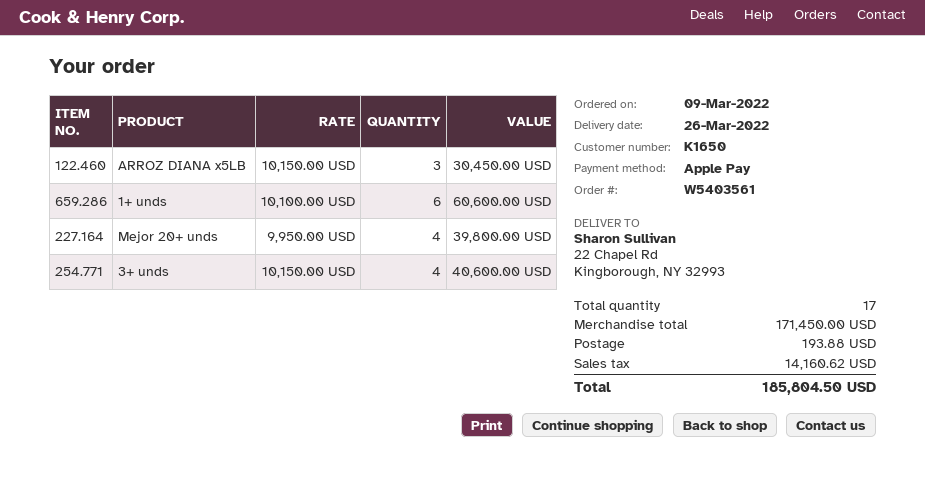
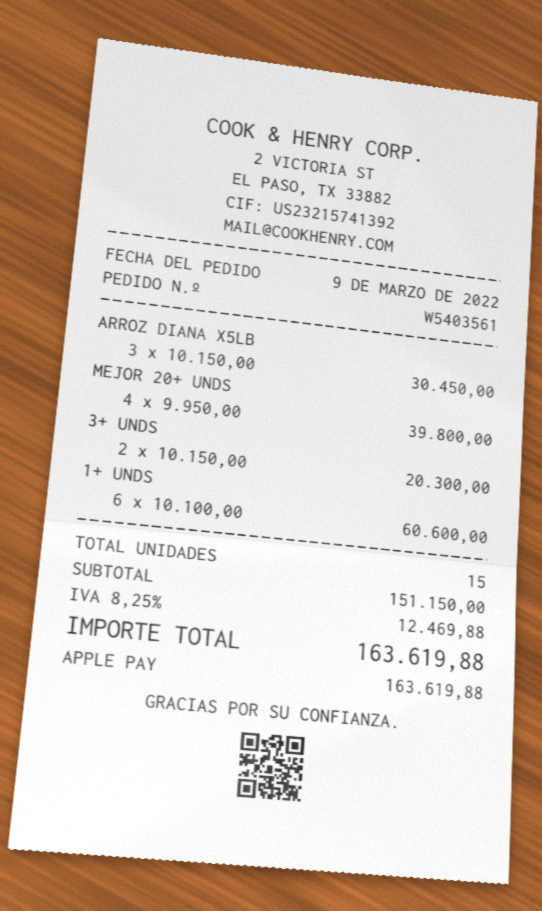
3+ unds: 4 x 10150.00 = 40600.00 -> 2 x 10150.00 = 20300.00
total quantity: 17 -> 15
subtotal: 171450.00 -> 151150.00
shipping: 193.88 -> none
tax: 14160.62 -> 12469.88
total: 185804.50 -> 163619.88

